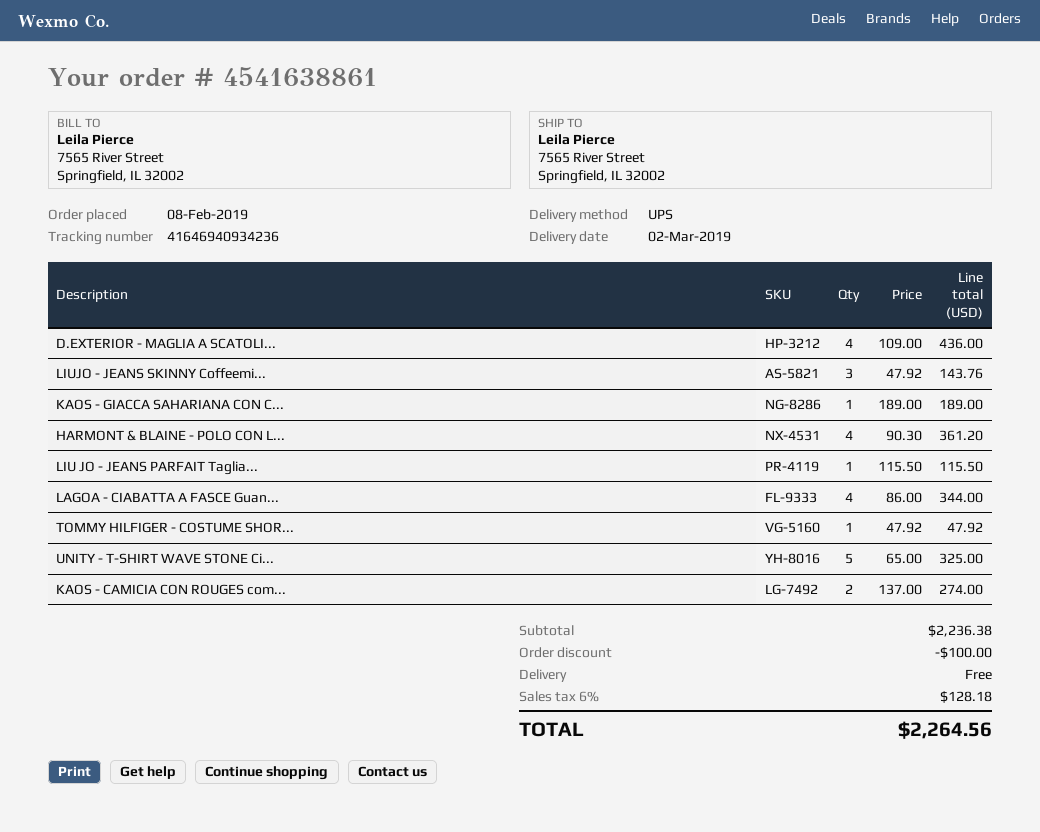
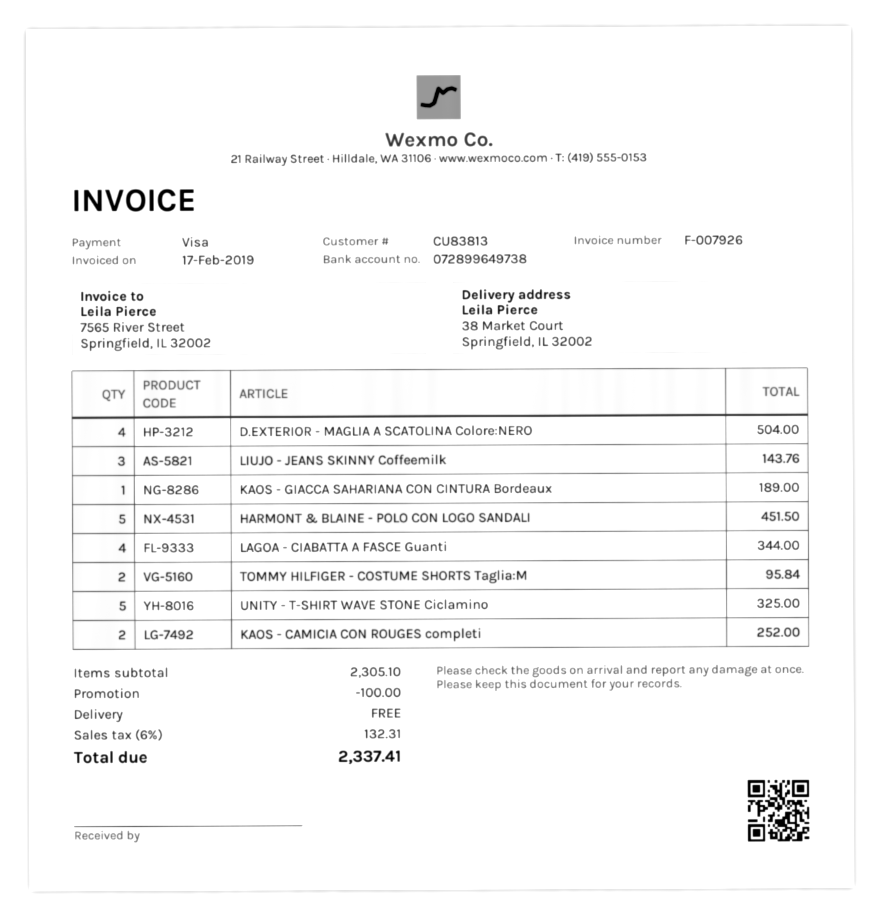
ship to: 7565 River Street, Springfield, IL 32002 -> 38 Market Court, Springfield, IL 32002
D.EXTERIOR - MAGLIA A SCATOLI...: 4 for 436.00 -> 4 for 504.00
HARMONT & BLAINE - POLO CON L...: 4 for 361.20 -> 5 for 451.50
LIU JO - JEANS PARFAIT Taglia...: 1 for 115.50 -> none
TOMMY HILFIGER - COSTUME SHOR...: 1 for 47.92 -> 2 for 95.84
KAOS - CAMICIA CON ROUGES com...: 2 for 274.00 -> 2 for 252.00
subtotal: 2236.38 -> 2305.10
tax: 6% = 128.18 -> 6% = 132.31
total: 2264.56 -> 2337.41

